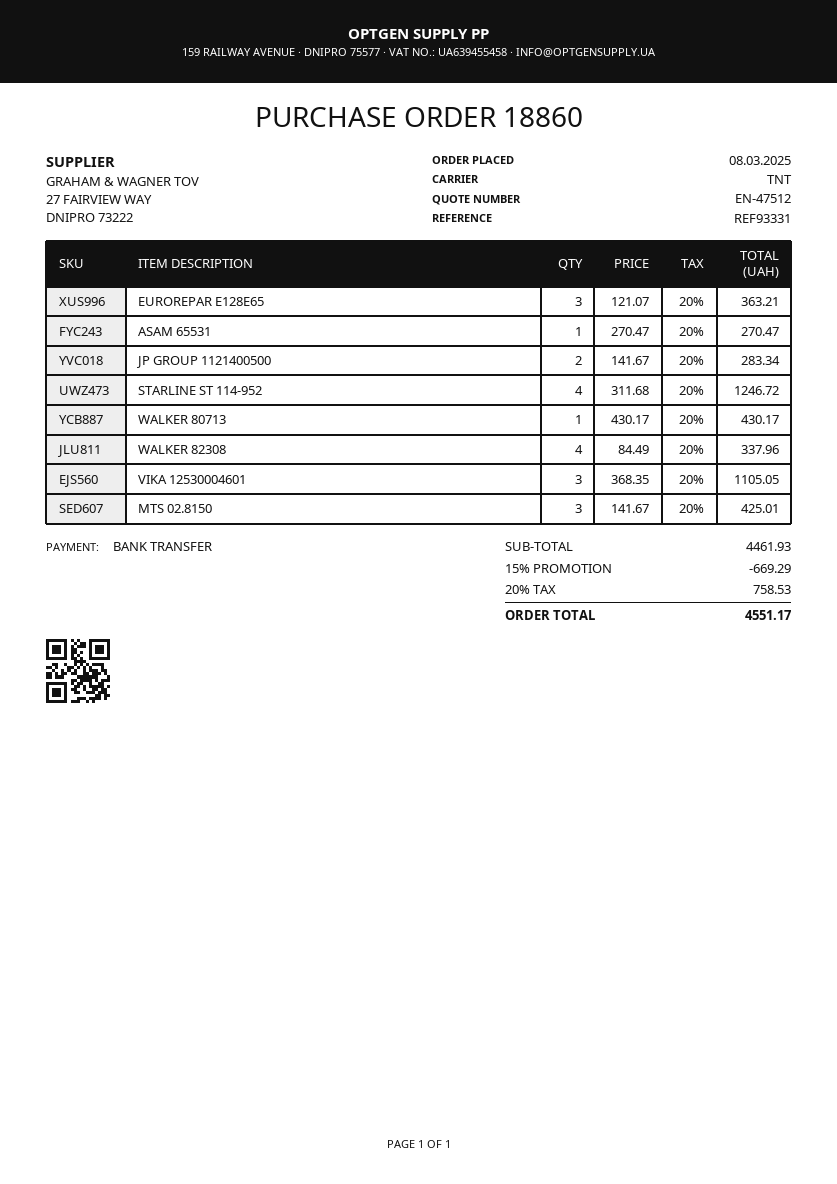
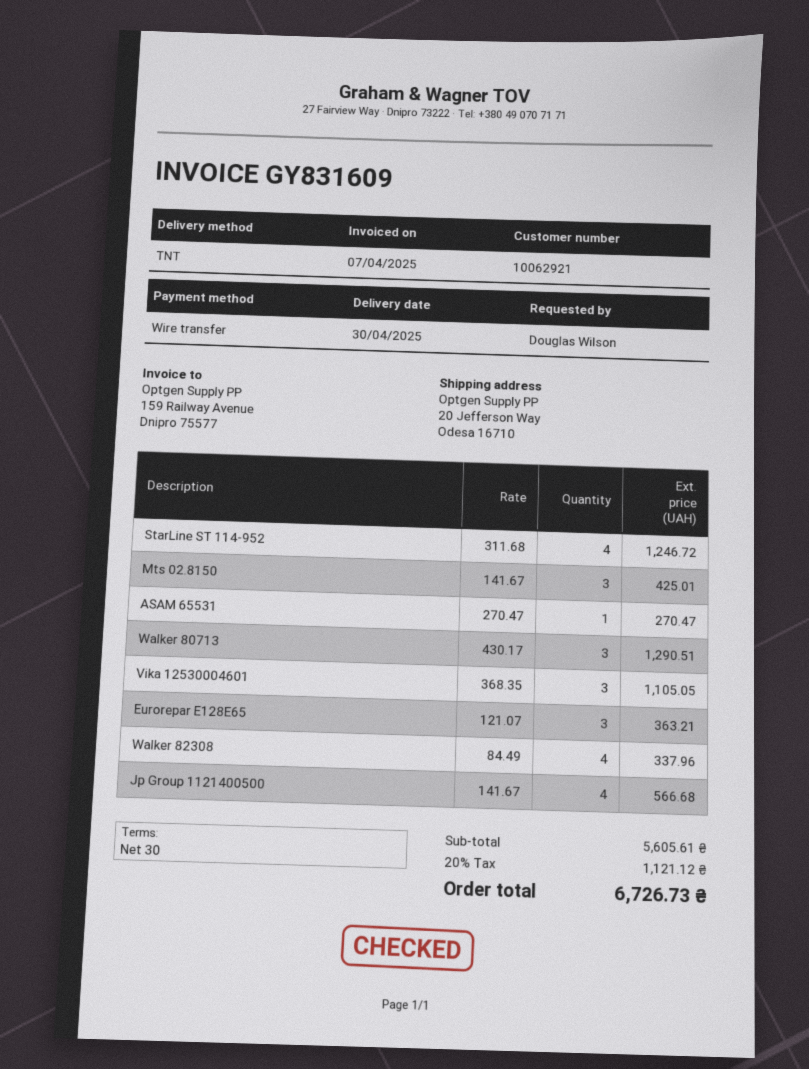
JP GROUP 1121400500: 2 x 141.67 = 283.34 -> 4 x 141.67 = 566.68
WALKER 80713: 1 x 430.17 = 430.17 -> 3 x 430.17 = 1290.51
subtotal: 4461.93 -> 5605.61
discount: 15% = 669.29 -> none
tax: 20% = 758.53 -> 20% = 1121.12
total: 4551.17 -> 6726.73

